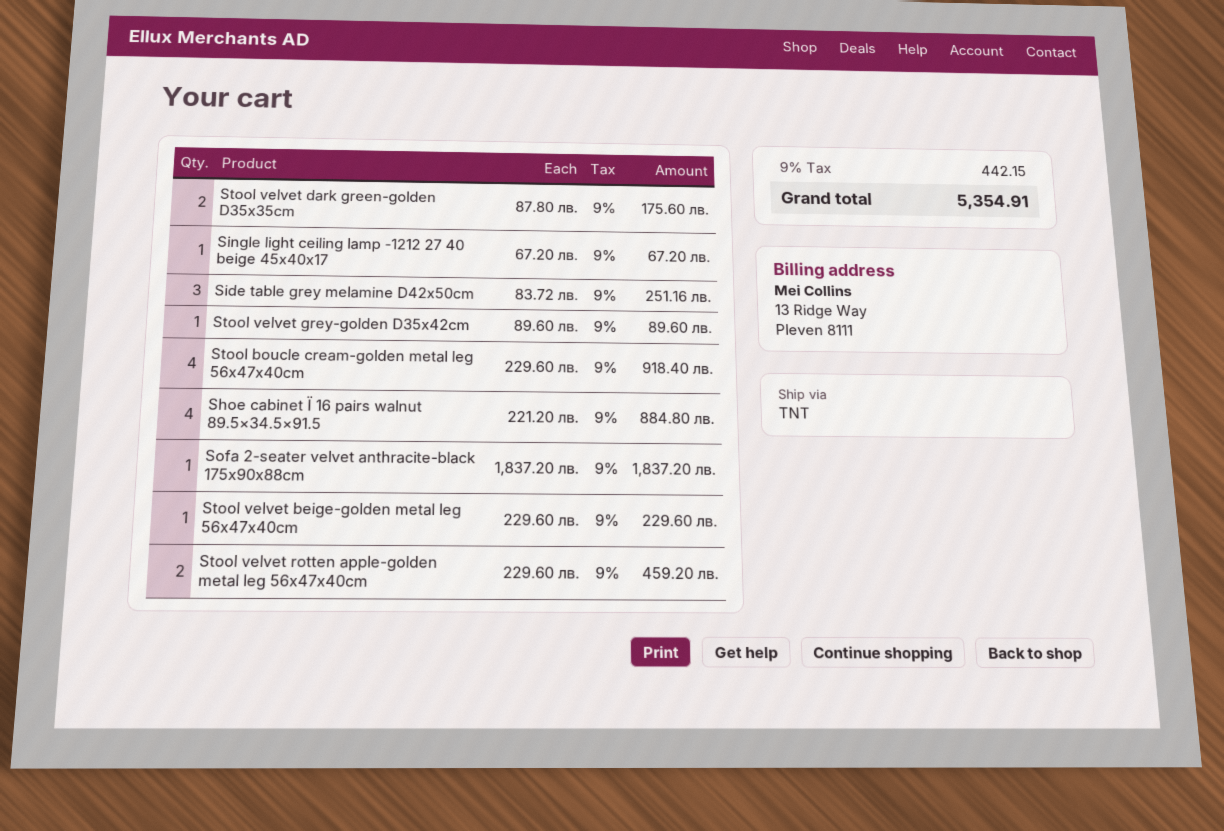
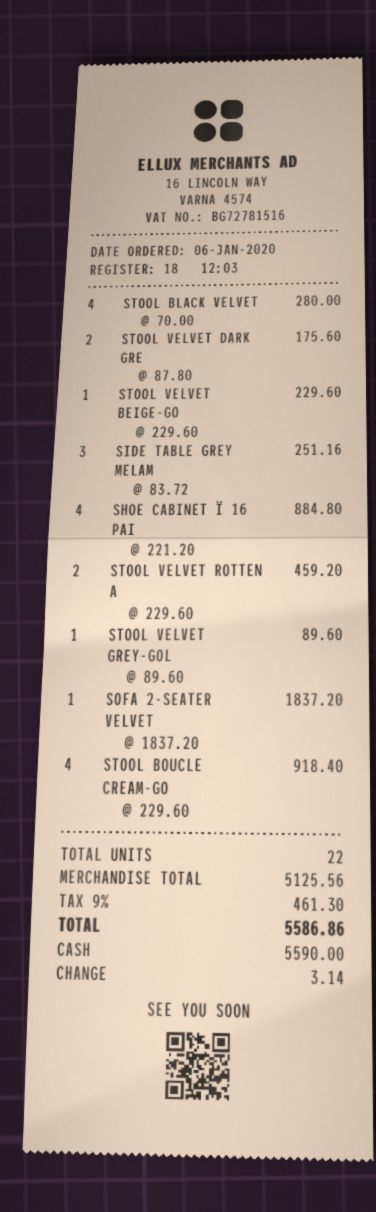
Single light ceiling lamp -1212 27 40 beige 45x40x17: 1 x 67.20 = 67.20 -> none
STOOL BLACK VELVET: none -> 4 x 70.00 = 280.00
tax: 9% = 442.15 -> 9% = 461.30
total: 5354.91 -> 5586.86

